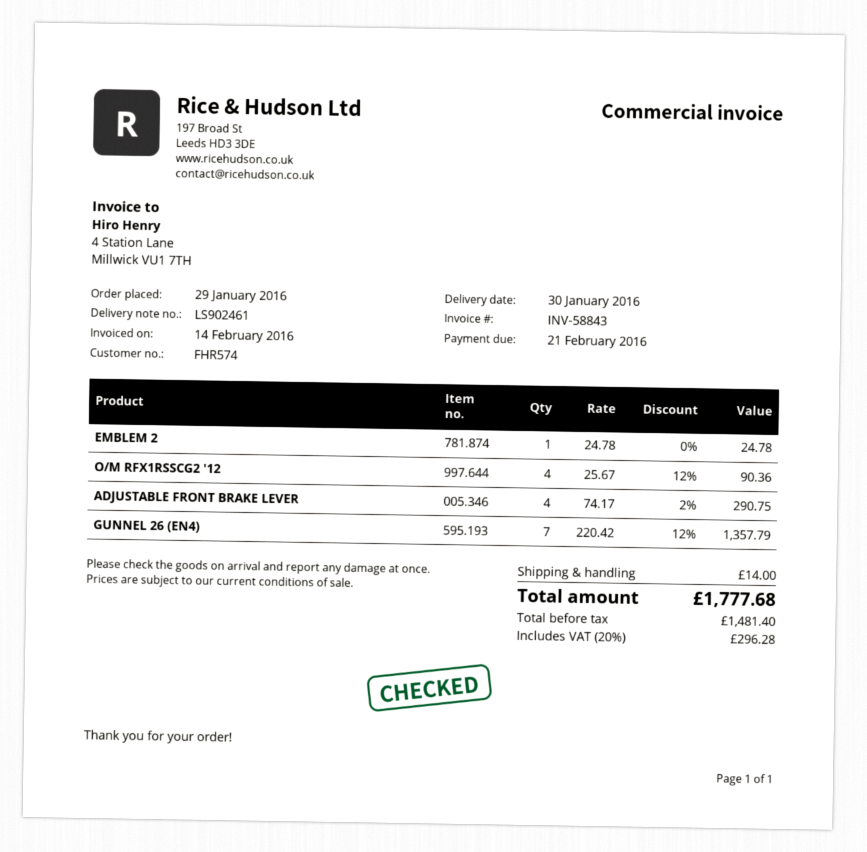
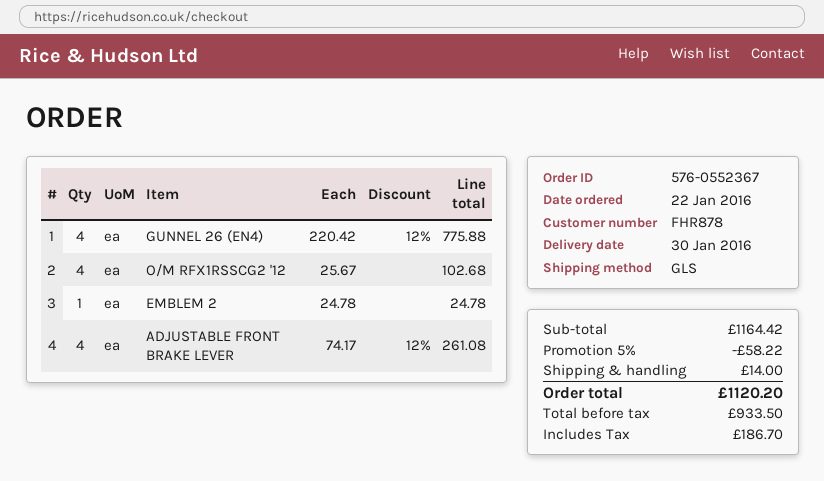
order date: 2016-01-29 -> 2016-01-22
customer number: FHR574 -> FHR878
O/M RFX1RSSCG2 '12: 4 x 25.67 - 12% = 90.36 -> 4 x 25.67 = 102.68
ADJUSTABLE FRONT BRAKE LEVER: 4 x 74.17 - 2% = 290.75 -> 4 x 74.17 - 12% = 261.08
GUNNEL 26 (EN4): 7 x 220.42 - 12% = 1357.79 -> 4 x 220.42 - 12% = 775.88
discount: none -> 5% = 58.22
net: 1481.40 -> 933.50
tax: 296.28 -> 186.70
total: 1777.68 -> 1120.20

